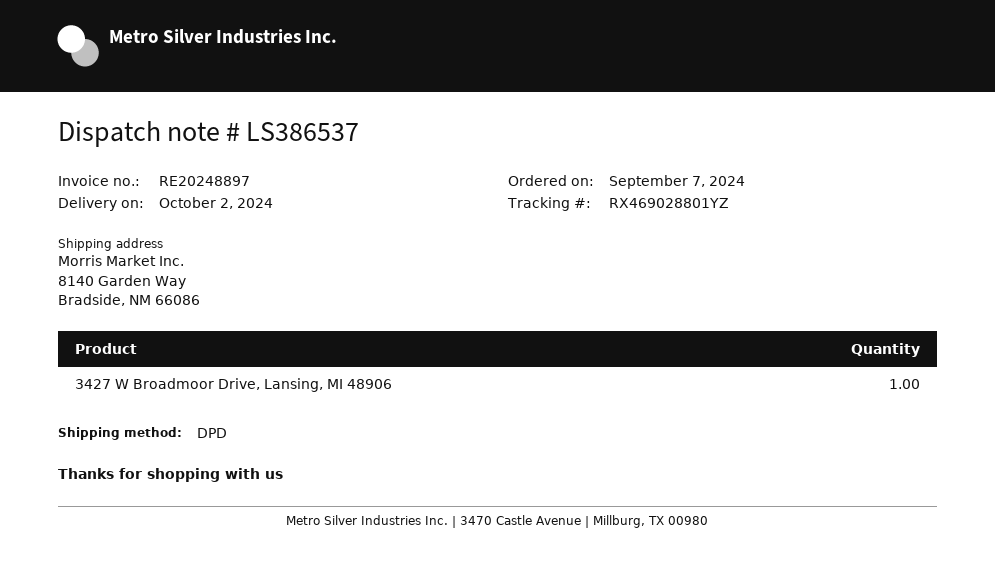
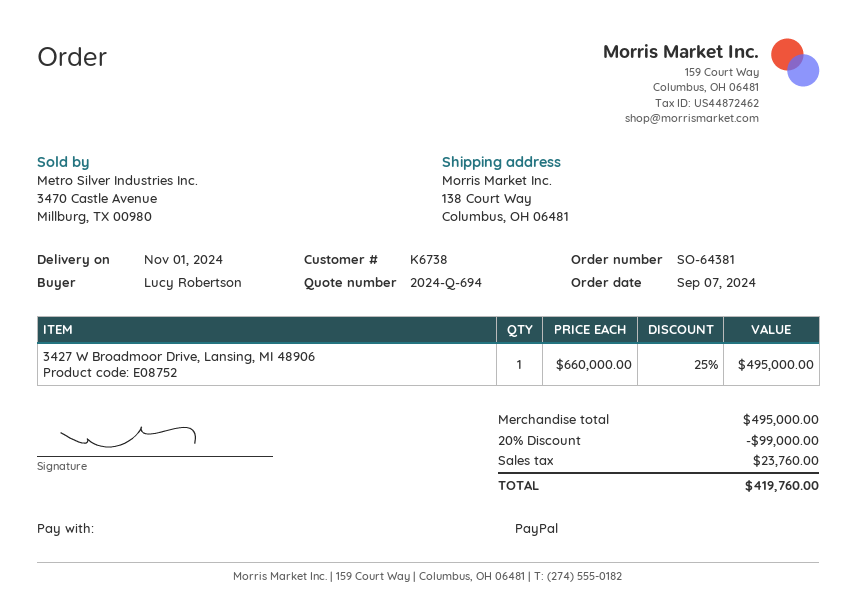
delivery date: 2024-10-02 -> 2024-11-01
ship to: 8140 Garden Way, Bradside, NM 66086 -> 138 Court Way, Columbus, OH 06481

